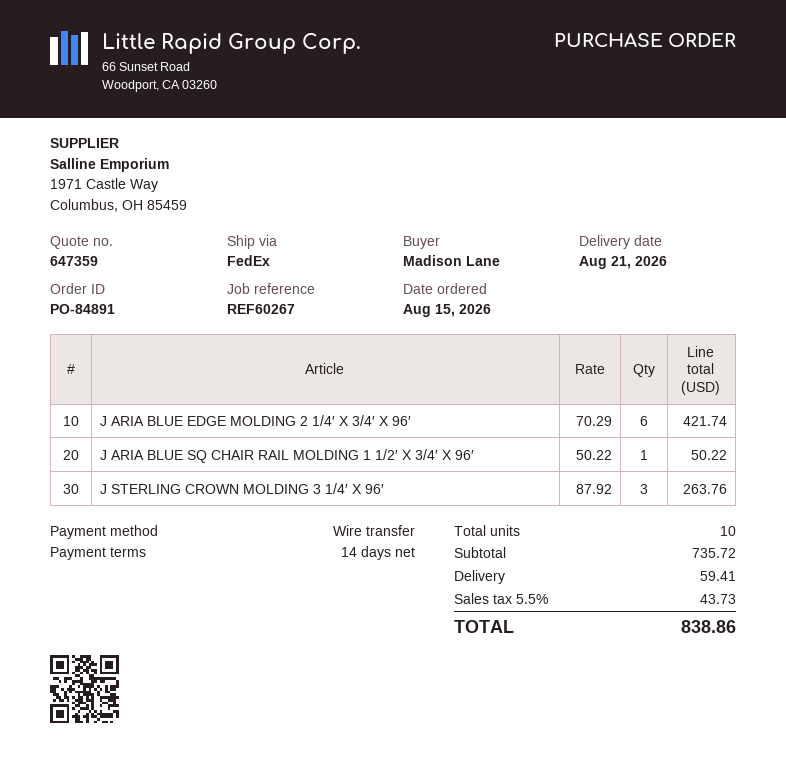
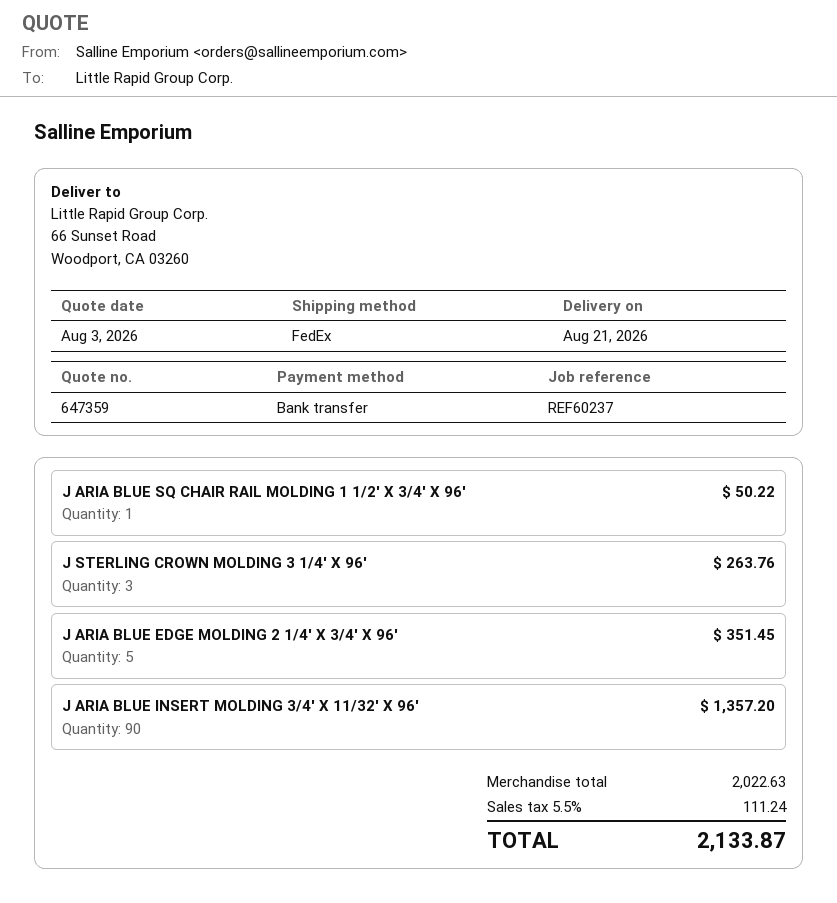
reference: REF60267 -> REF60237
J ARIA BLUE EDGE MOLDING 2 1/4′ X 3/4′ X 96′: 6 for 421.74 -> 5 for 351.45
J ARIA BLUE INSERT MOLDING 3/4′ X 11/32′ X 96′: none -> 90 for 1357.20
subtotal: 735.72 -> 2022.63
shipping: 59.41 -> none
tax: 5.5% = 43.73 -> 5.5% = 111.24
total: 838.86 -> 2133.87

